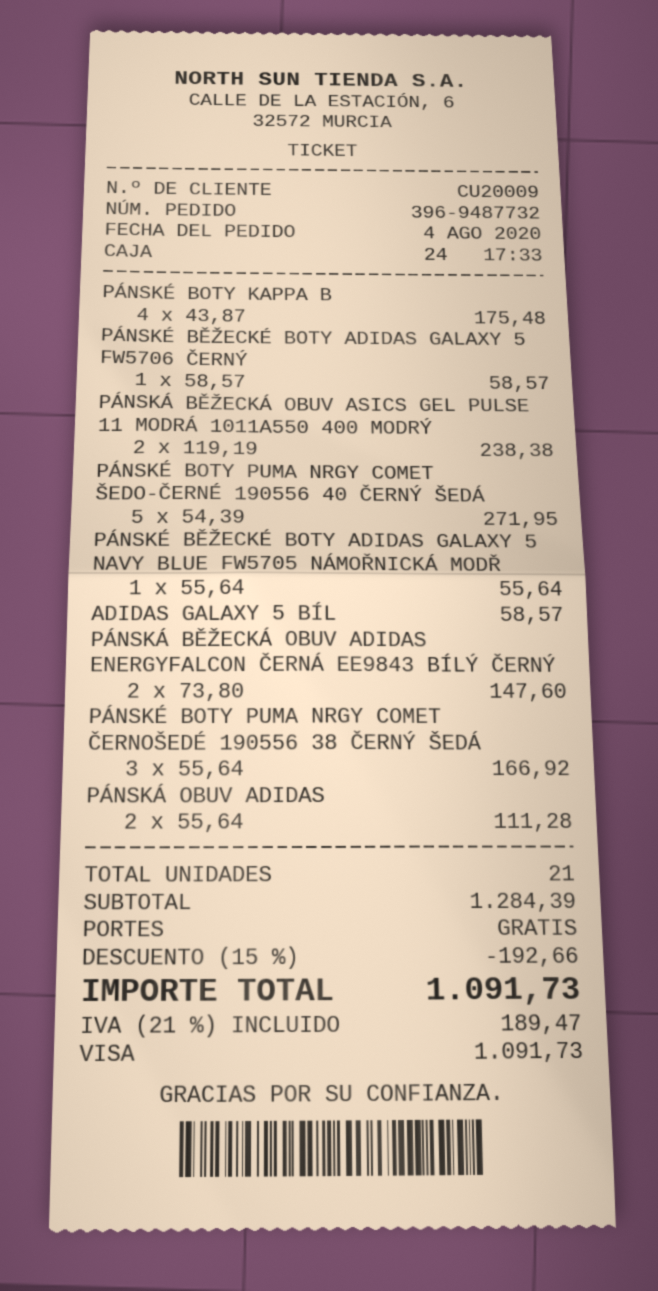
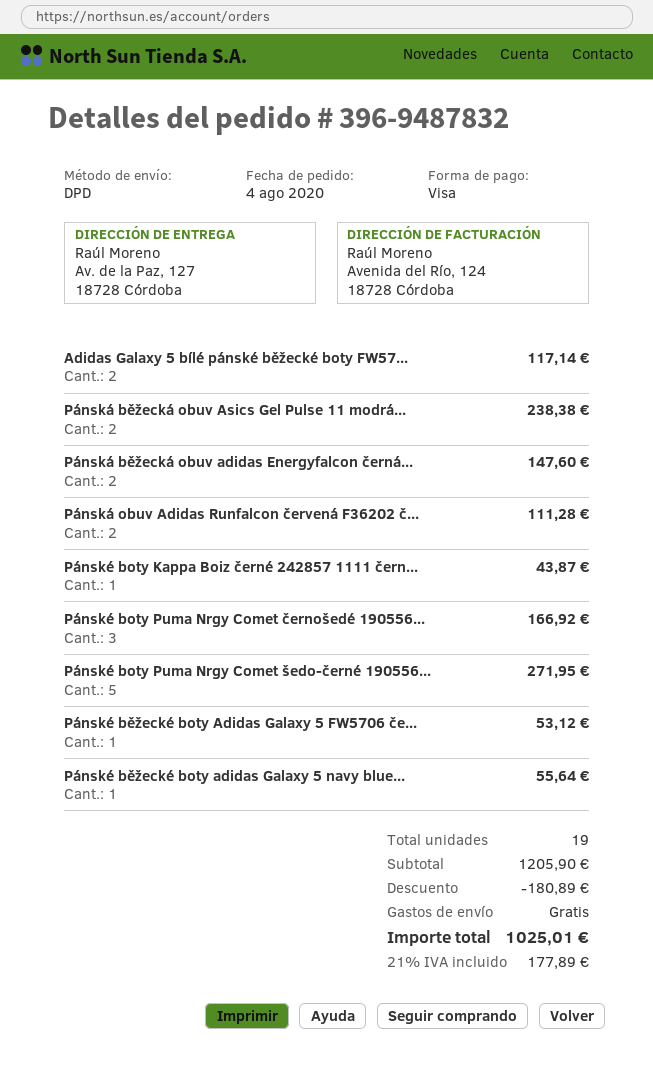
order number: 396-9487732 -> 396-9487832
PÁNSKÉ BOTY KAPPA B: 4 for 175.48 -> 1 for 43.87
PÁNSKÉ BĚŽECKÉ BOTY ADIDAS GALAXY 5 FW5706 ČERNÝ: 1 for 58.57 -> 1 for 53.12
ADIDAS GALAXY 5 BÍL: 1 for 58.57 -> 2 for 117.14
total quantity: 21 -> 19
subtotal: 1284.39 -> 1205.90
discount: 192.66 -> 180.89
tax: 21% = 189.47 -> 21% = 177.89
total: 1091.73 -> 1025.01

